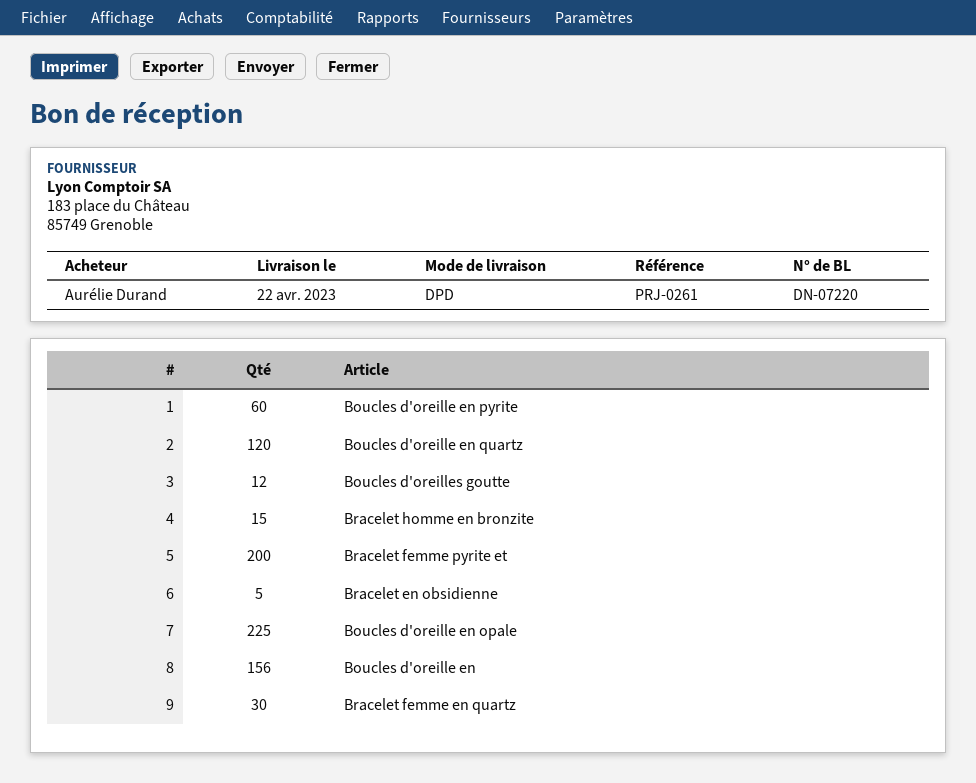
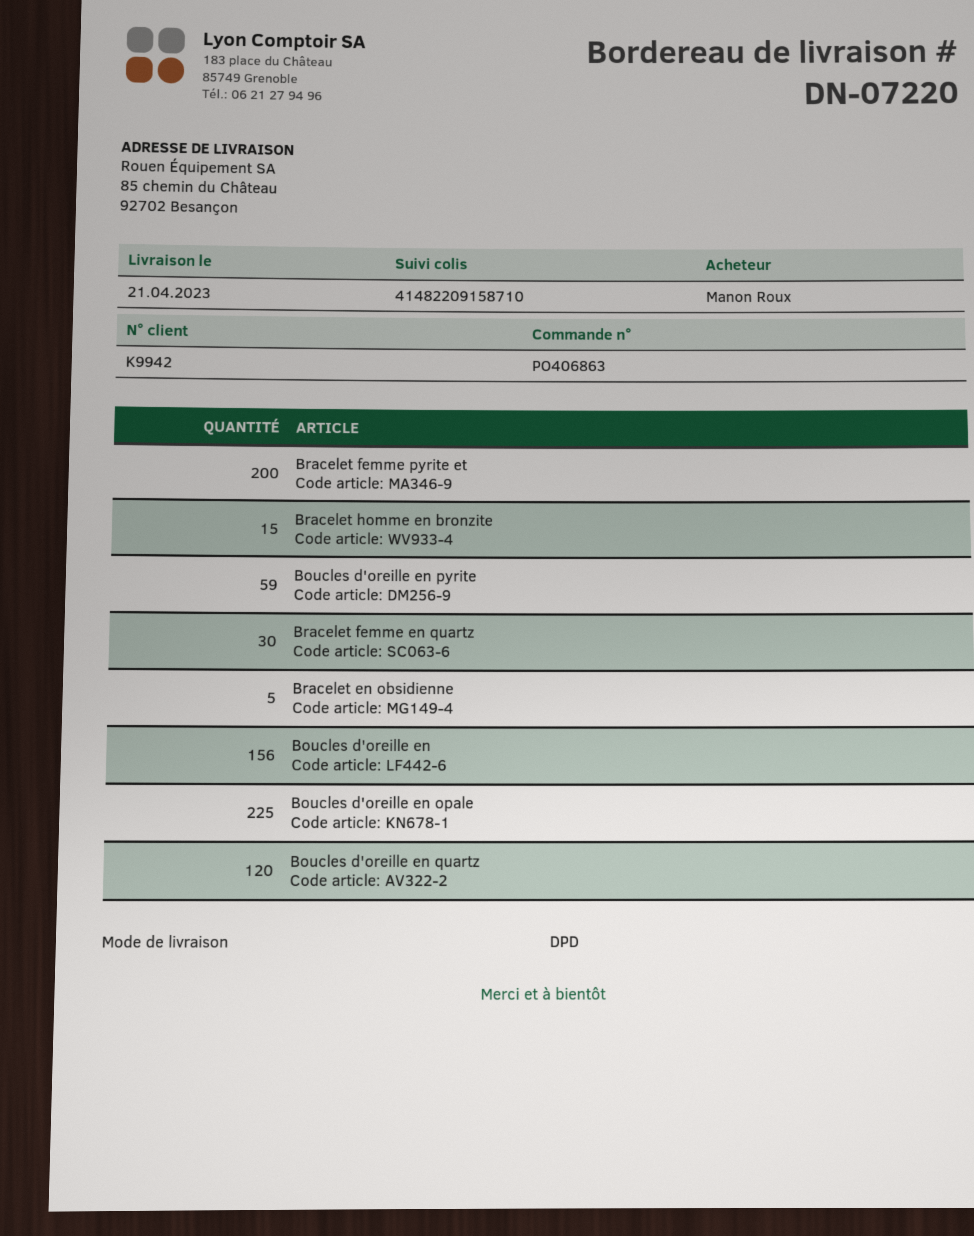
delivery date: 2023-04-22 -> 2023-04-21
ordered by: Aurélie Durand -> Manon Roux
Boucles d'oreille en pyrite: 60 -> 59
Boucles d'oreilles goutte: 12 -> none

